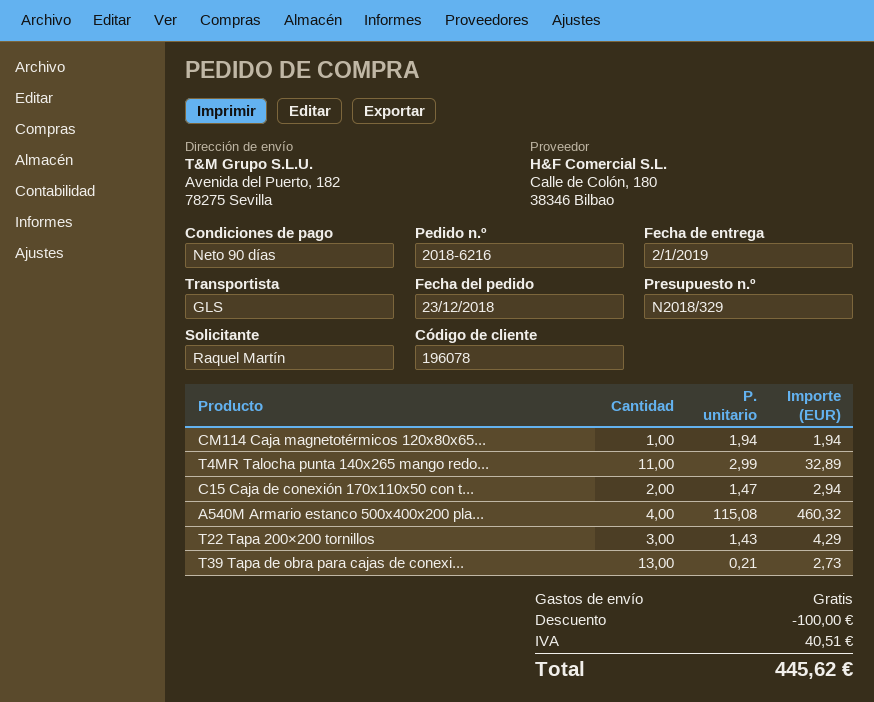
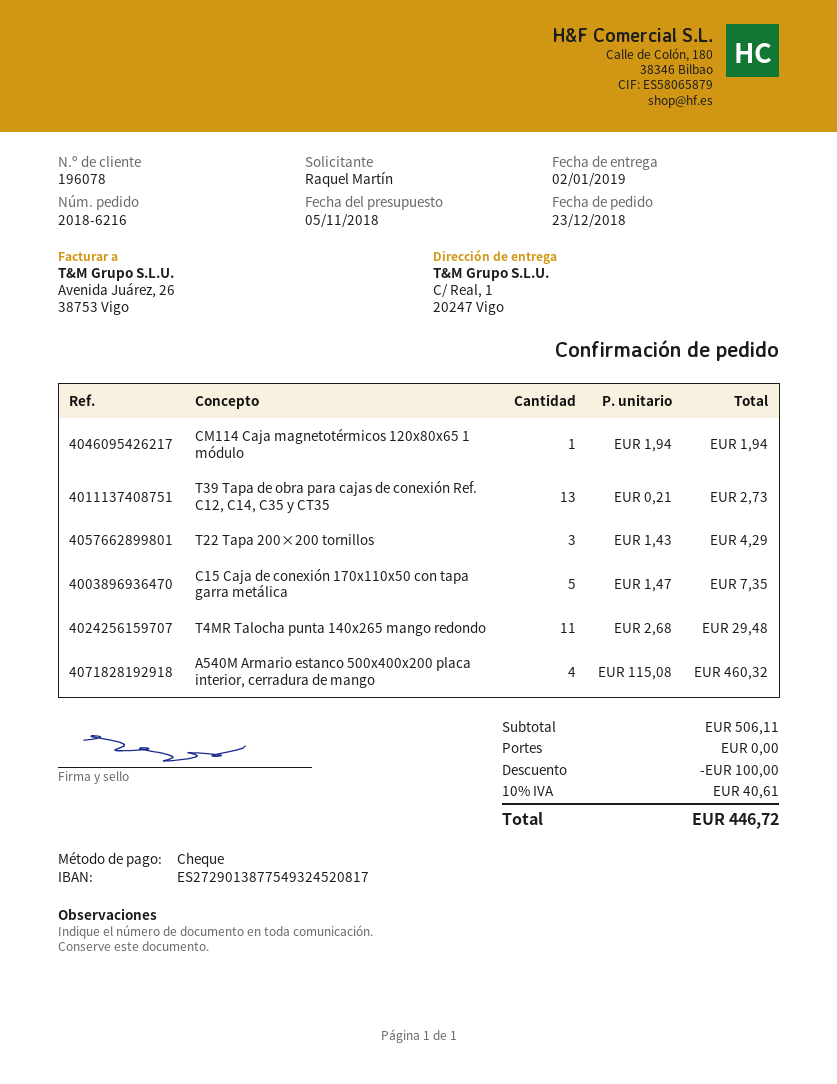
ship to: Avenida del Puerto, 182, 78275 Sevilla -> C/ Real, 1, 20247 Vigo
T4MR Talocha punta 140x265 mango redo...: 11 x 2.99 = 32.89 -> 11 x 2.68 = 29.48
C15 Caja de conexión 170x110x50 con t...: 2 x 1.47 = 2.94 -> 5 x 1.47 = 7.35
tax: 40.51 -> 40.61
total: 445.62 -> 446.72

